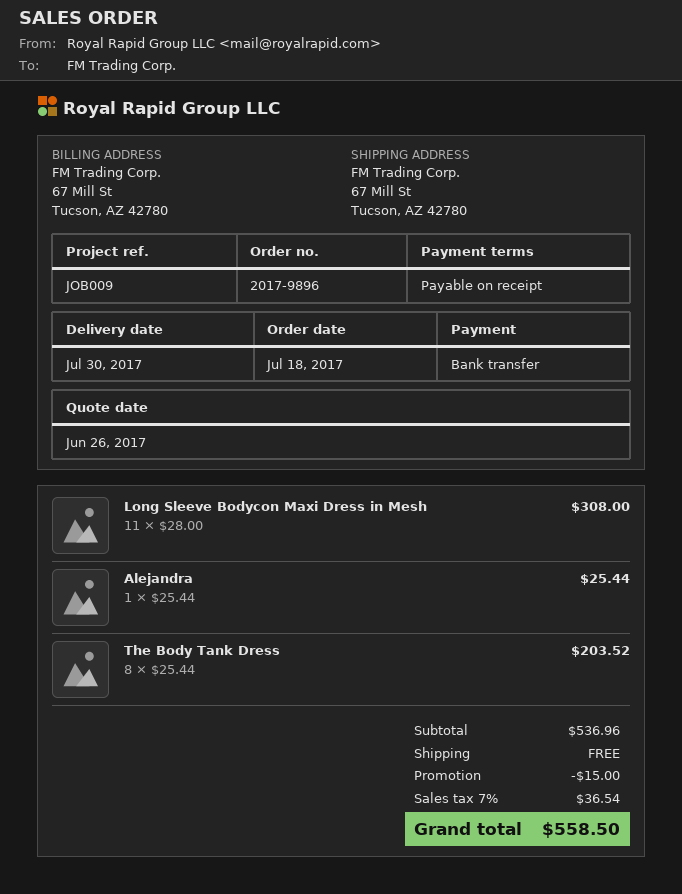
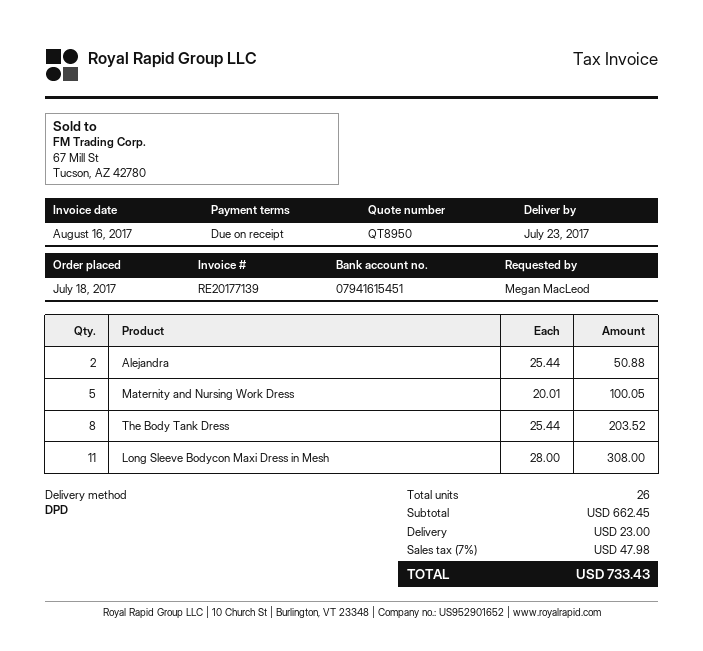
delivery date: 2017-07-30 -> 2017-07-23
Alejandra: 1 x 25.44 = 25.44 -> 2 x 25.44 = 50.88
Maternity and Nursing Work Dress: none -> 5 x 20.01 = 100.05
subtotal: 536.96 -> 662.45
discount: 15.00 -> none
shipping: 0.00 -> 23.00
tax: 7% = 36.54 -> 7% = 47.98
total: 558.50 -> 733.43

